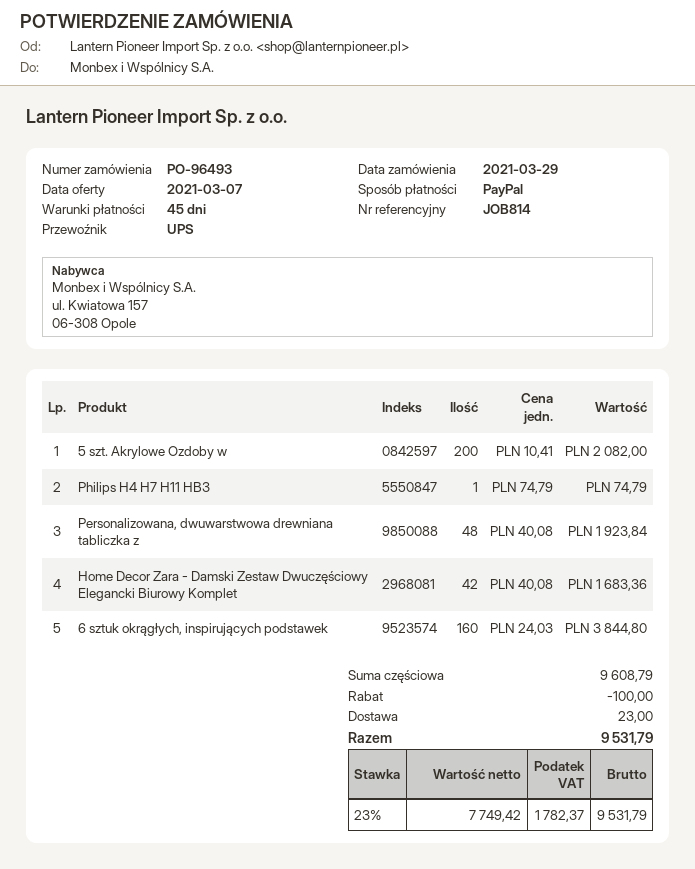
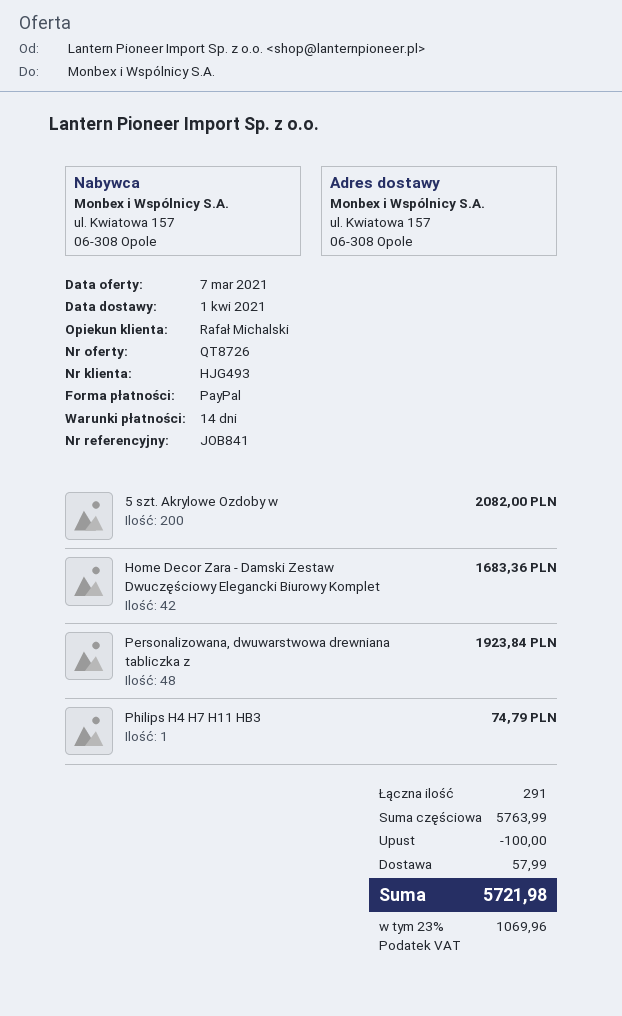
payment terms: 45 days -> 14 days
reference: JOB814 -> JOB841
6 sztuk okrągłych, inspirujących podstawek: 160 for 3844.80 -> none
subtotal: 9608.79 -> 5763.99
shipping: 23.00 -> 57.99
tax: 23% = 1782.37 -> 23% = 1069.96
total: 9531.79 -> 5721.98

